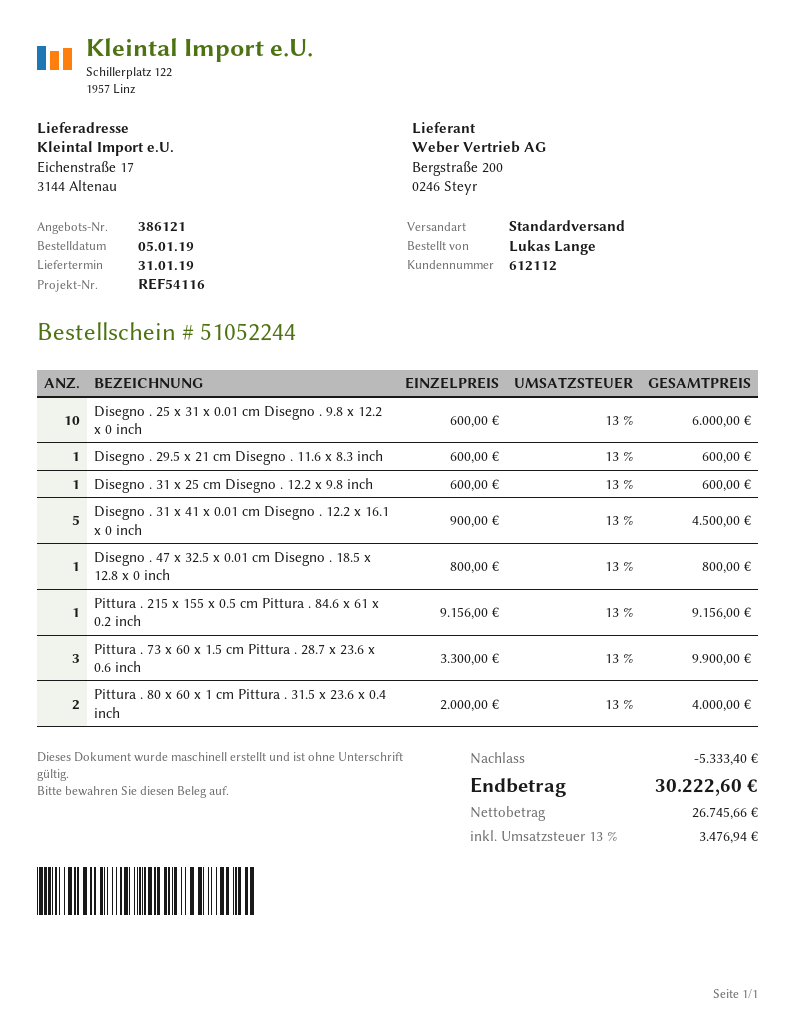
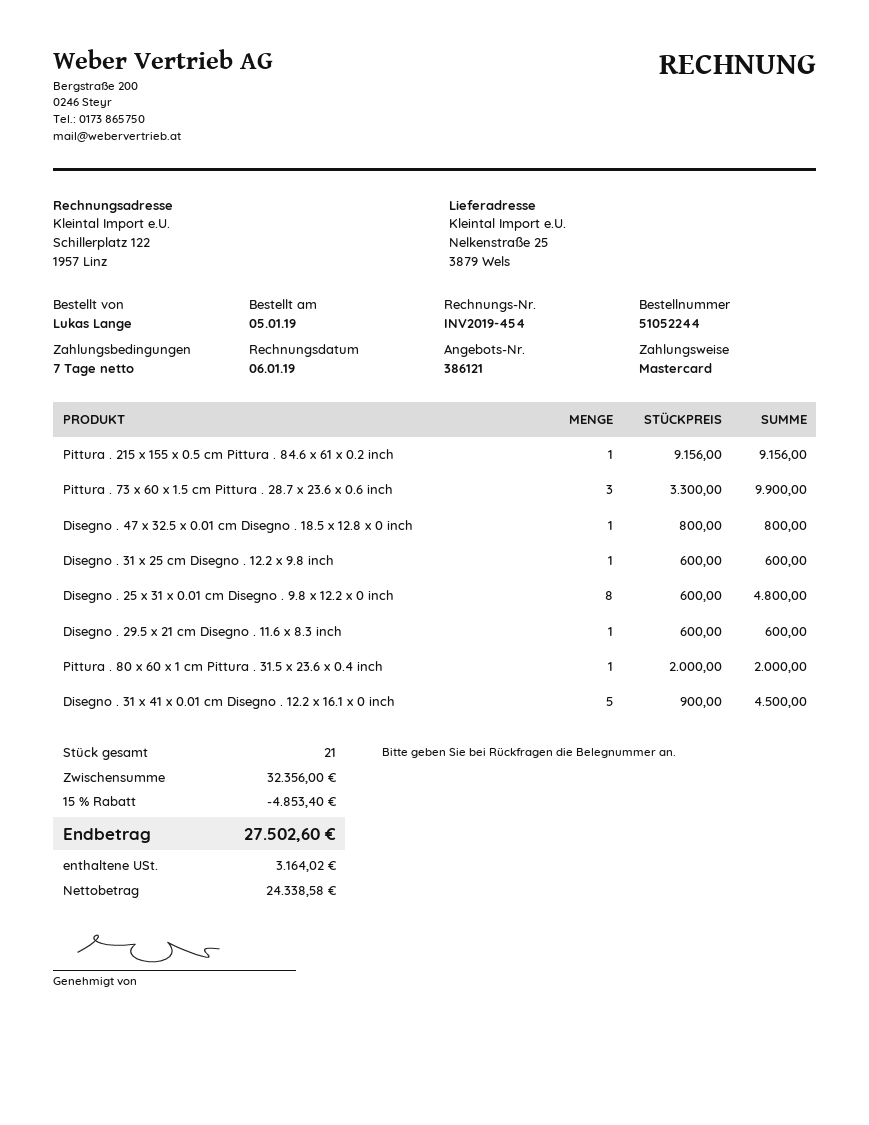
ship to: Eichenstraße 17, 3144 Altenau -> Nelkenstraße 25, 3879 Wels
Disegno . 25 x 31 x 0.01 cm Disegno . 9.8 x 12.2 x 0 inch: 10 x 600.00 = 6000.00 -> 8 x 600.00 = 4800.00
Pittura . 80 x 60 x 1 cm Pittura . 31.5 x 23.6 x 0.4 inch: 2 x 2000.00 = 4000.00 -> 1 x 2000.00 = 2000.00
discount: 5333.40 -> 4853.40
net: 26745.66 -> 24338.58
tax: 3476.94 -> 3164.02
total: 30222.60 -> 27502.60

